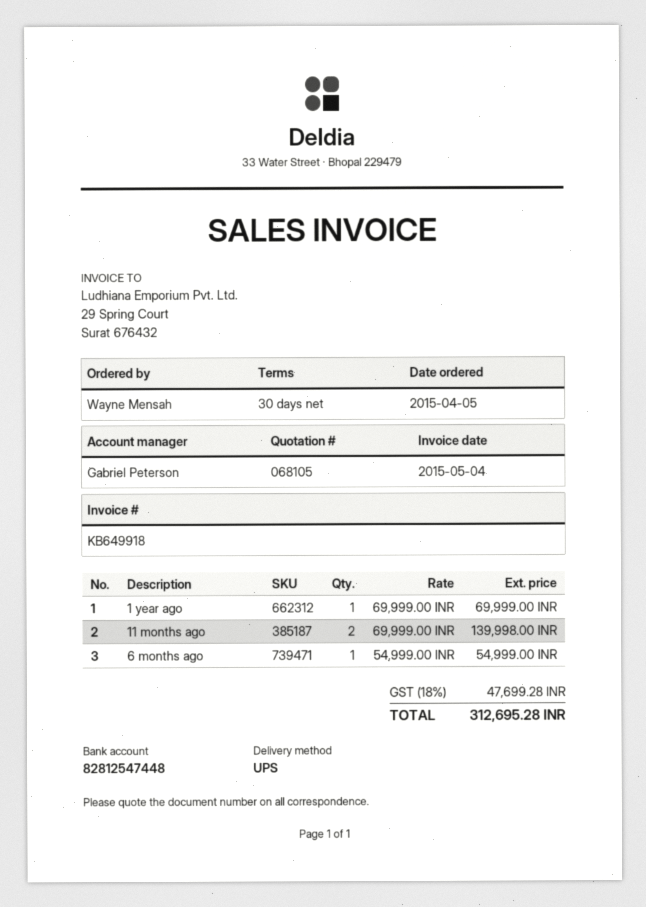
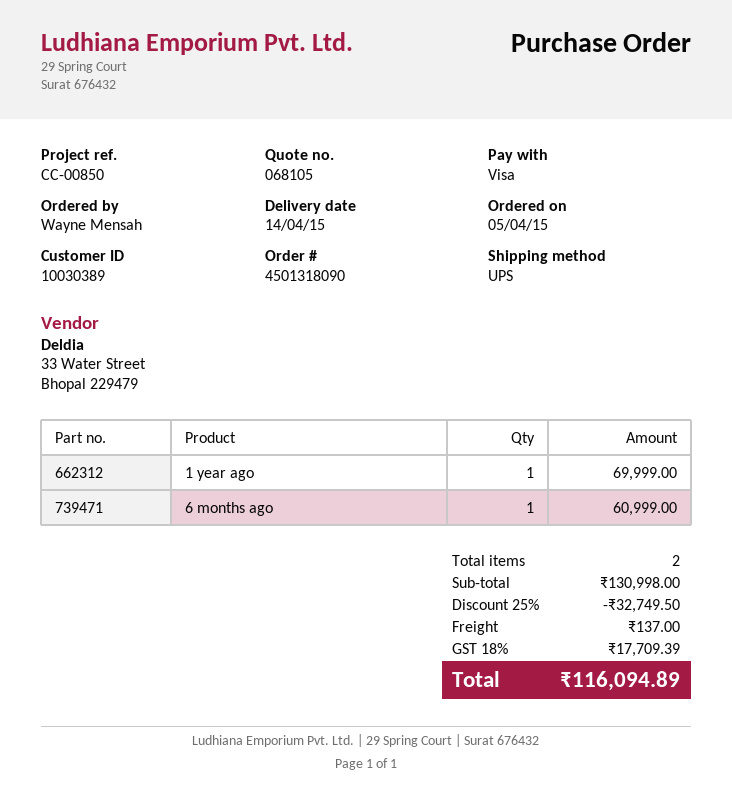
11 months ago: 2 for 139998.00 -> none
6 months ago: 1 for 54999.00 -> 1 for 60999.00
discount: none -> 25% = 32749.50
shipping: none -> 137.00
tax: 18% = 47699.28 -> 18% = 17709.39
total: 312695.28 -> 116094.89

